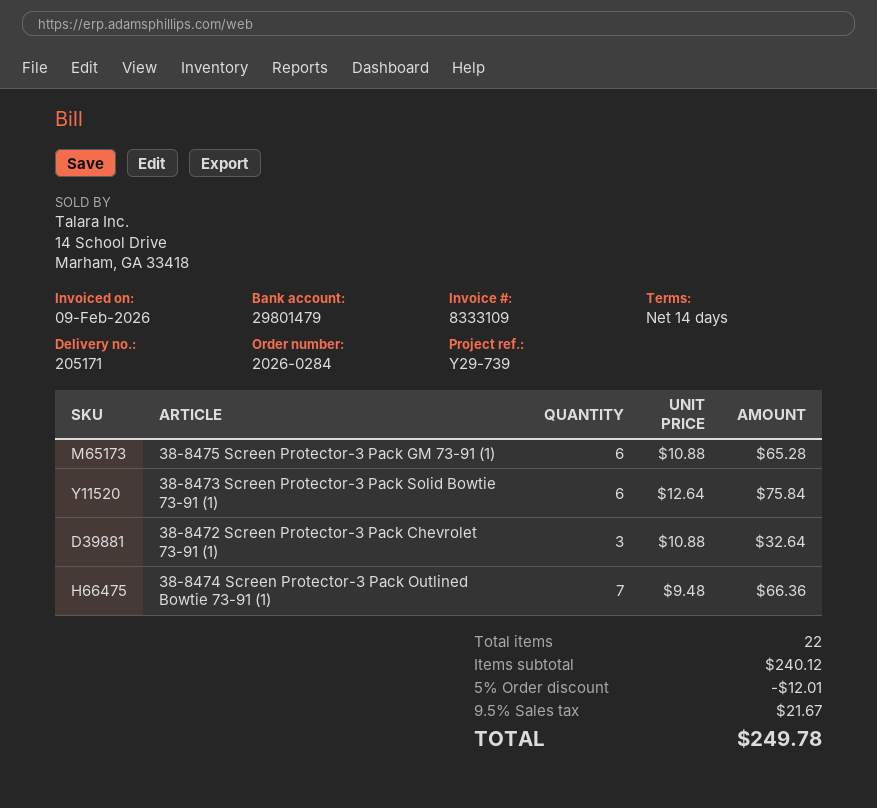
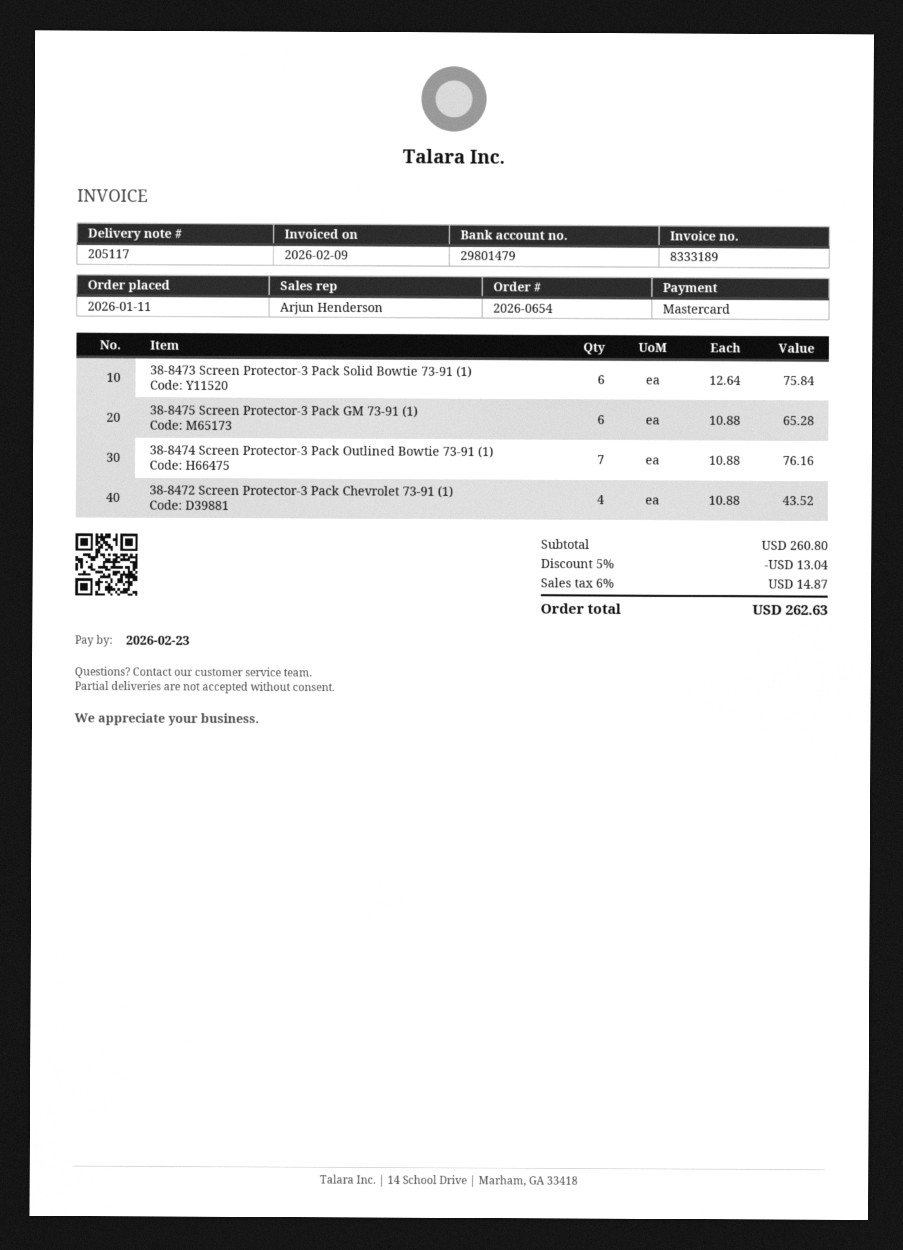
order number: 2026-0284 -> 2026-0654
delivery note number: 205171 -> 205117
invoice number: 8333109 -> 8333189
38-8472 Screen Protector-3 Pack Chevrolet 73-91 (1): 3 x 10.88 = 32.64 -> 4 x 10.88 = 43.52
38-8474 Screen Protector-3 Pack Outlined Bowtie 73-91 (1): 7 x 9.48 = 66.36 -> 7 x 10.88 = 76.16
subtotal: 240.12 -> 260.80
discount: 5% = 12.01 -> 5% = 13.04
tax: 9.5% = 21.67 -> 6% = 14.87
total: 249.78 -> 262.63

